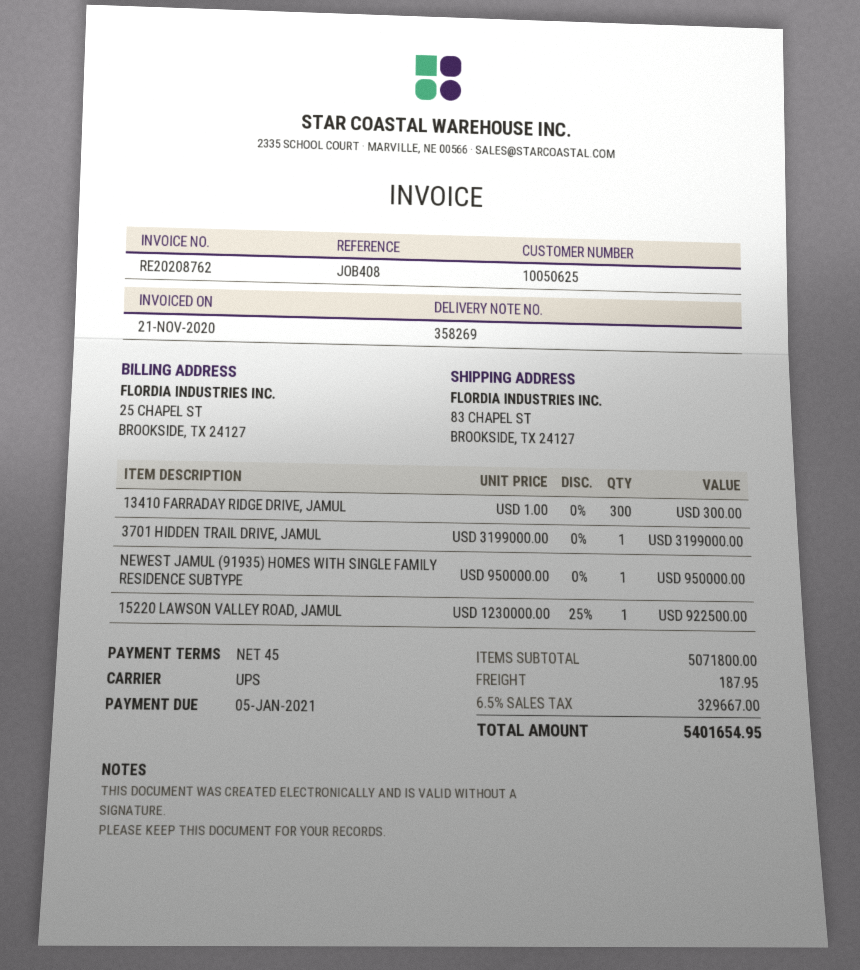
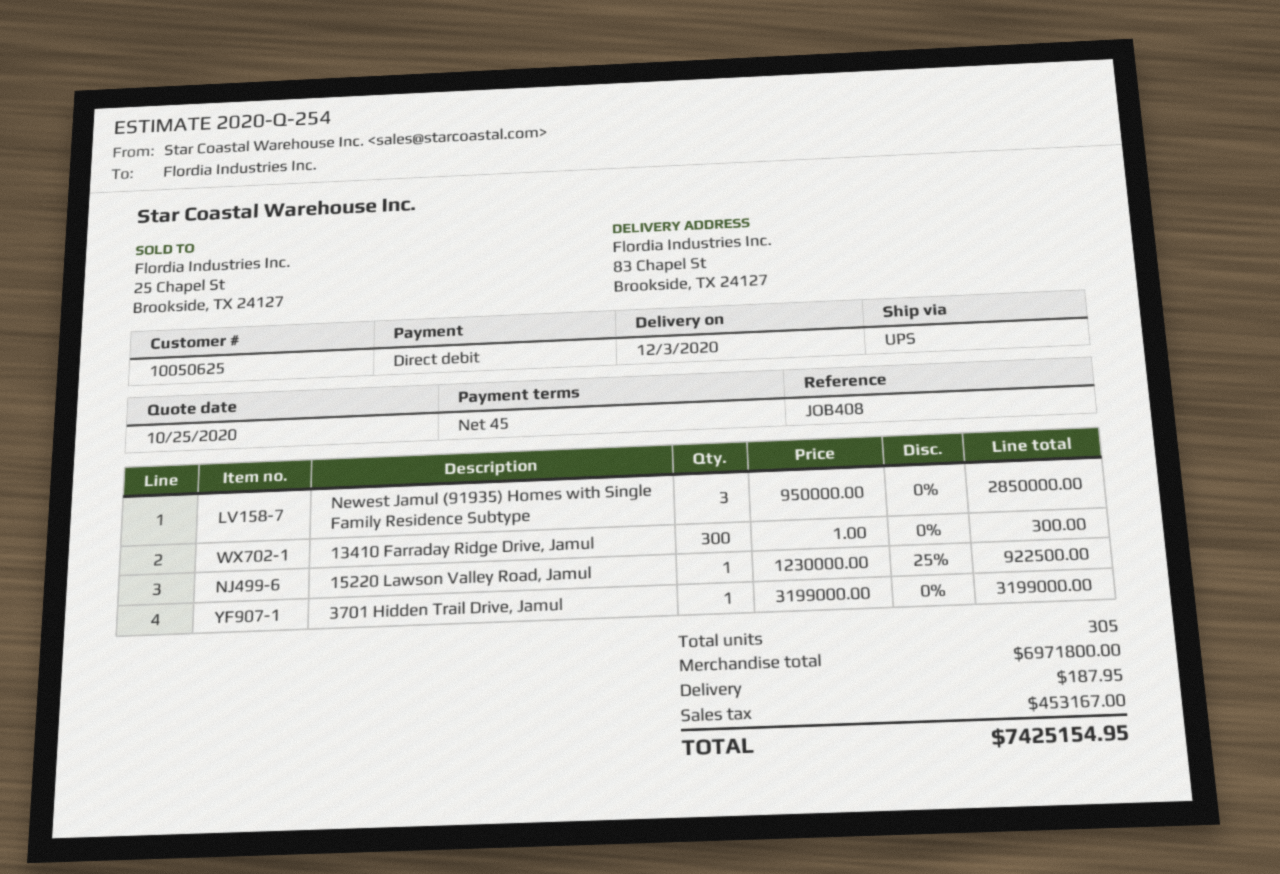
NEWEST JAMUL (91935) HOMES WITH SINGLE FAMILY RESIDENCE SUBTYPE: 1 x 950000.00 = 950000.00 -> 3 x 950000.00 = 2850000.00
subtotal: 5071800.00 -> 6971800.00
tax: 329667.00 -> 453167.00
total: 5401654.95 -> 7425154.95

